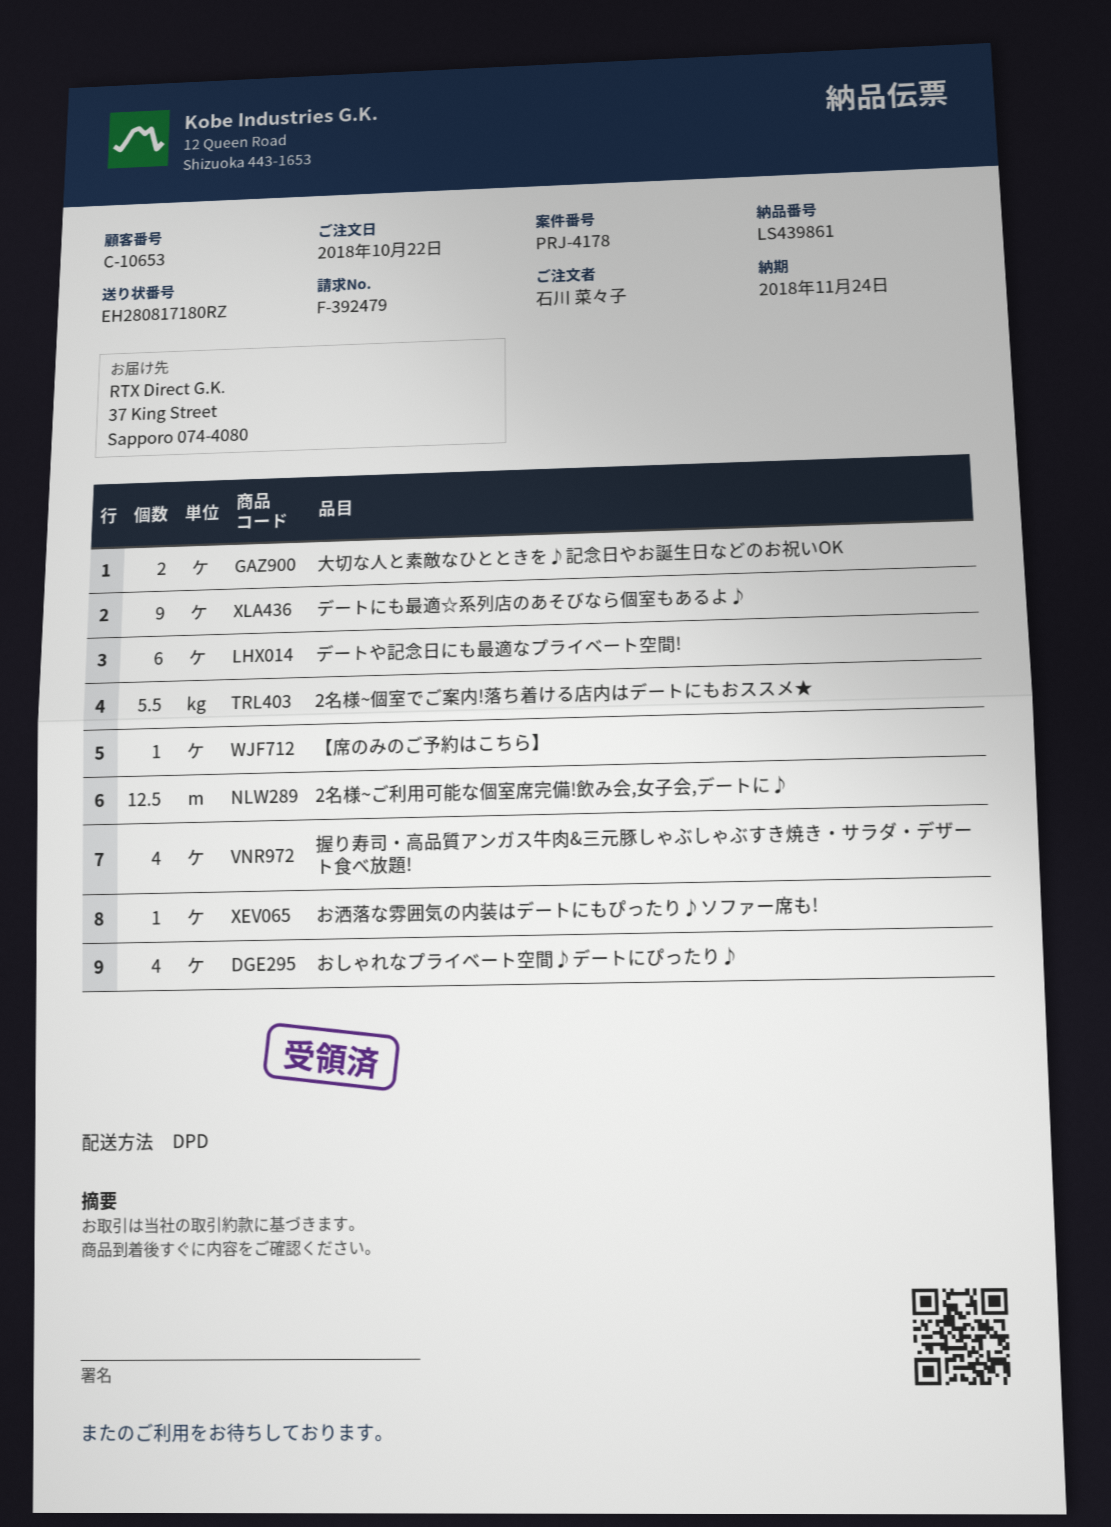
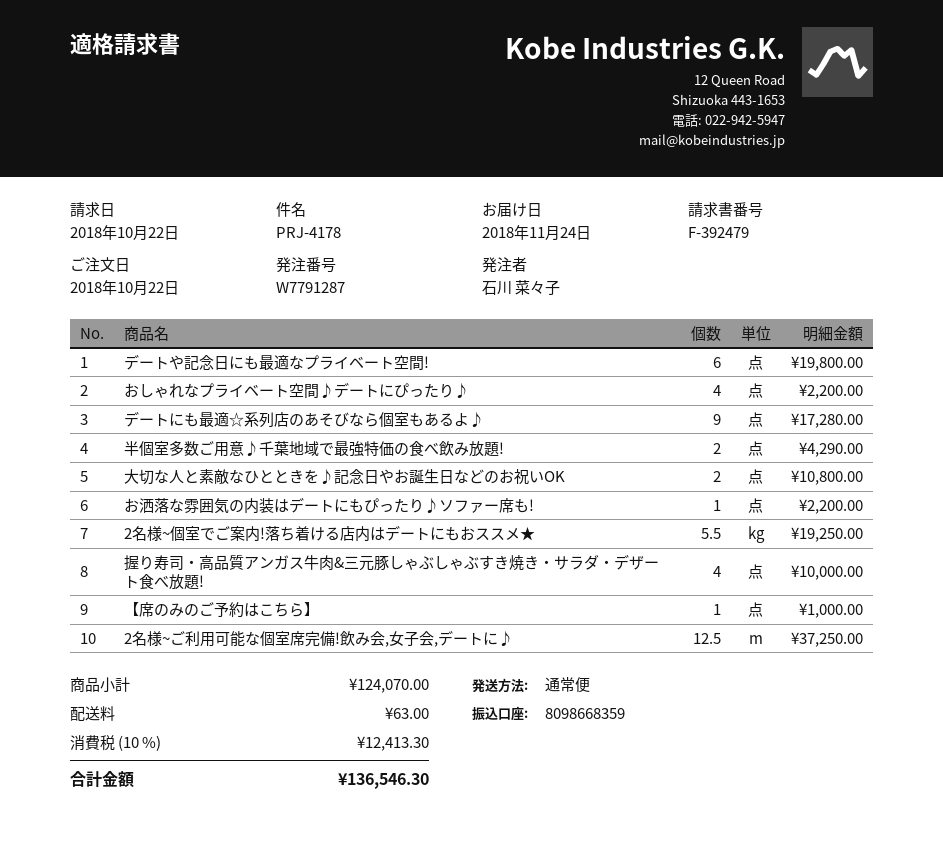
shipping method: DPD -> standard
半個室多数ご用意♪千葉地域で最強特価の食べ飲み放題!: none -> 2

